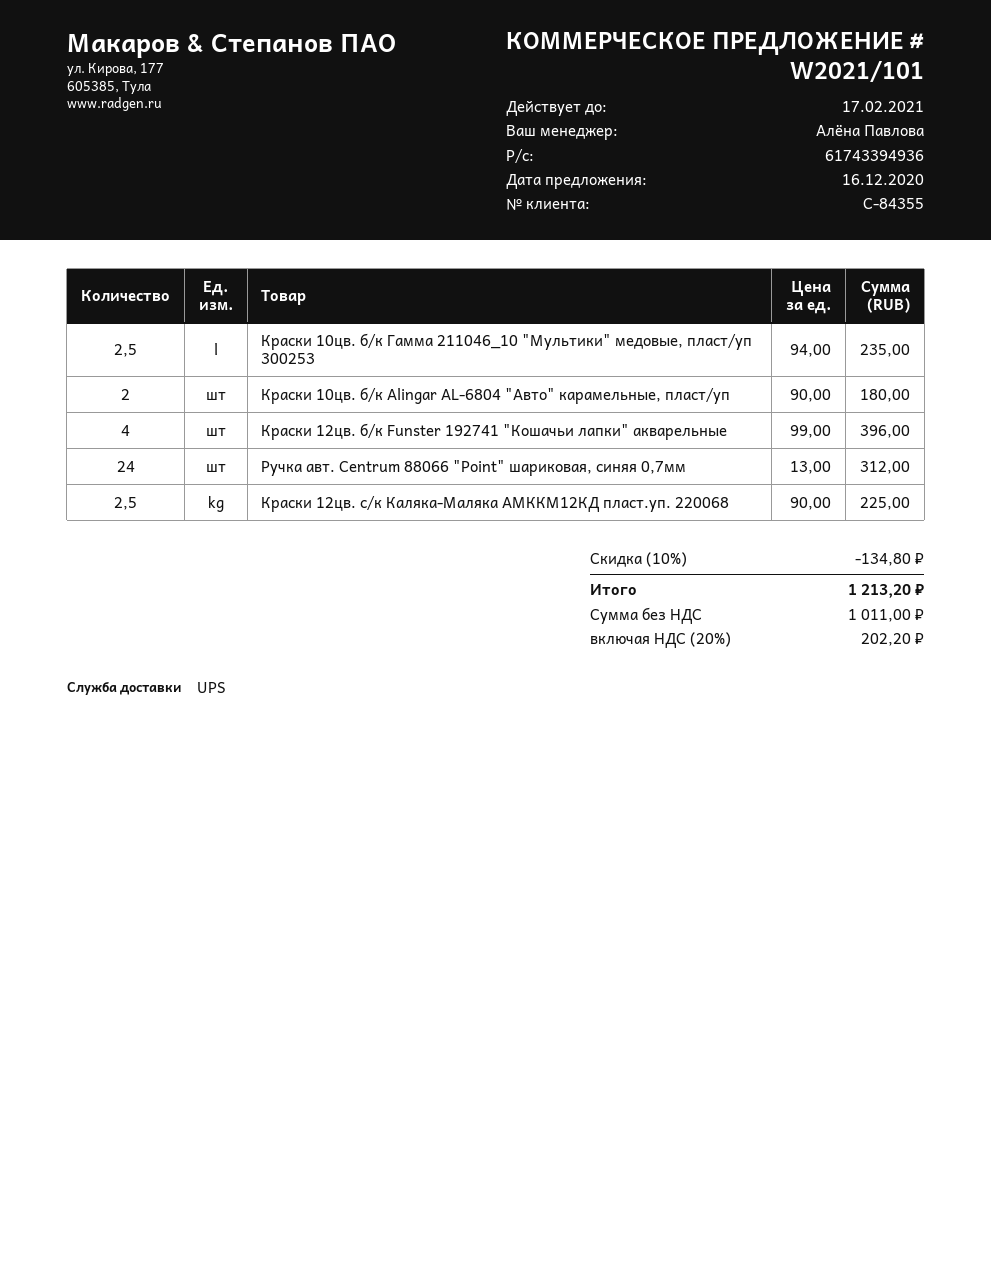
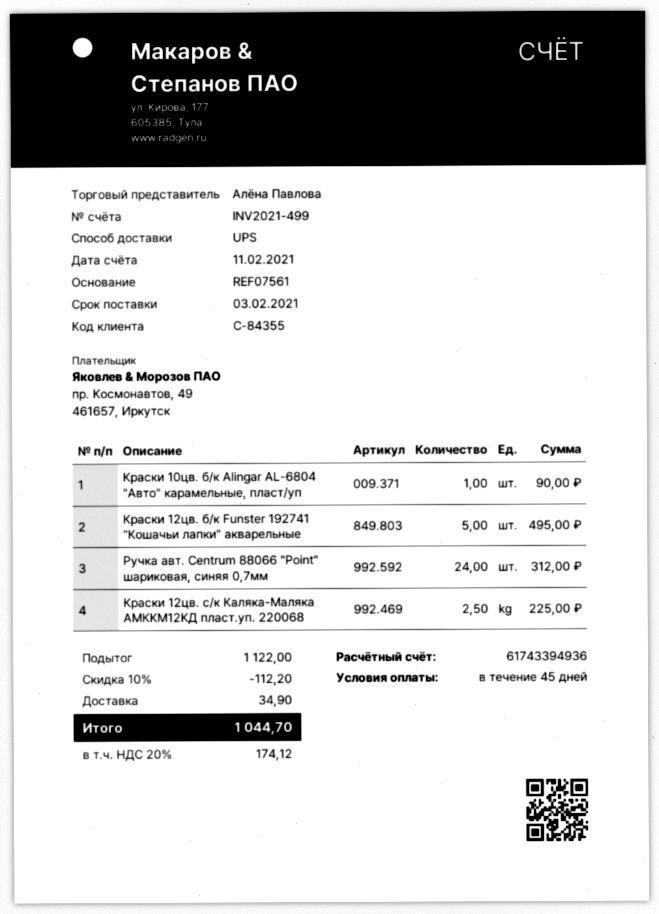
Краски 10цв. б/к Гамма 211046_10 "Мультики" медовые, пласт/уп 300253: 2.5 for 235.00 -> none
Краски 10цв. б/к Alingar AL-6804 "Авто" карамельные, пласт/уп: 2 for 180.00 -> 1 for 90.00
Краски 12цв. б/к Funster 192741 "Кошачьи лапки" акварельные: 4 for 396.00 -> 5 for 495.00
discount: 10% = 134.80 -> 10% = 112.20
shipping: none -> 34.90
tax: 20% = 202.20 -> 20% = 174.12
total: 1213.20 -> 1044.70

